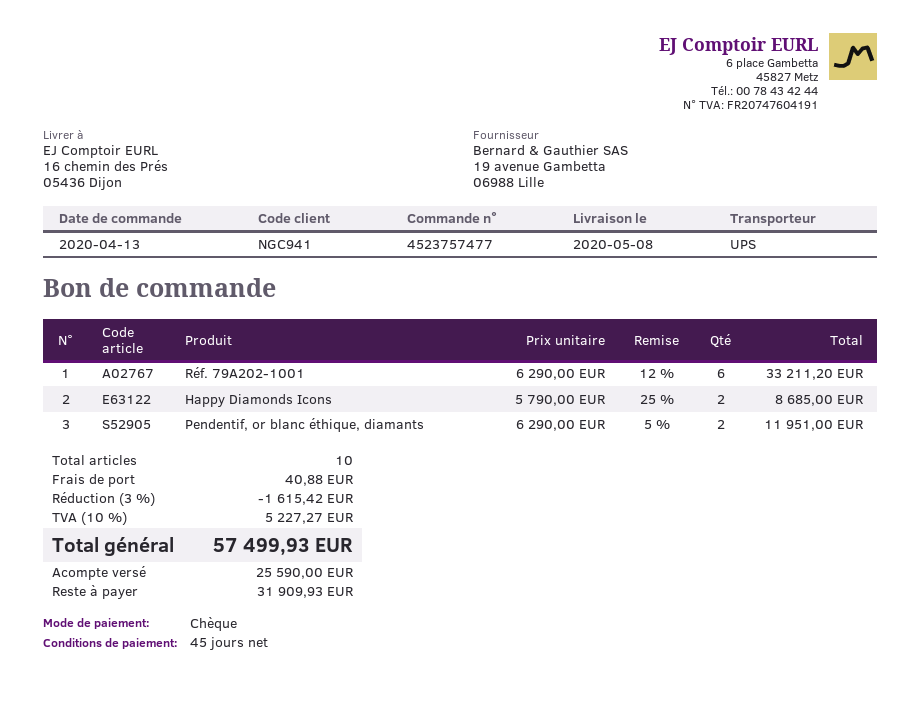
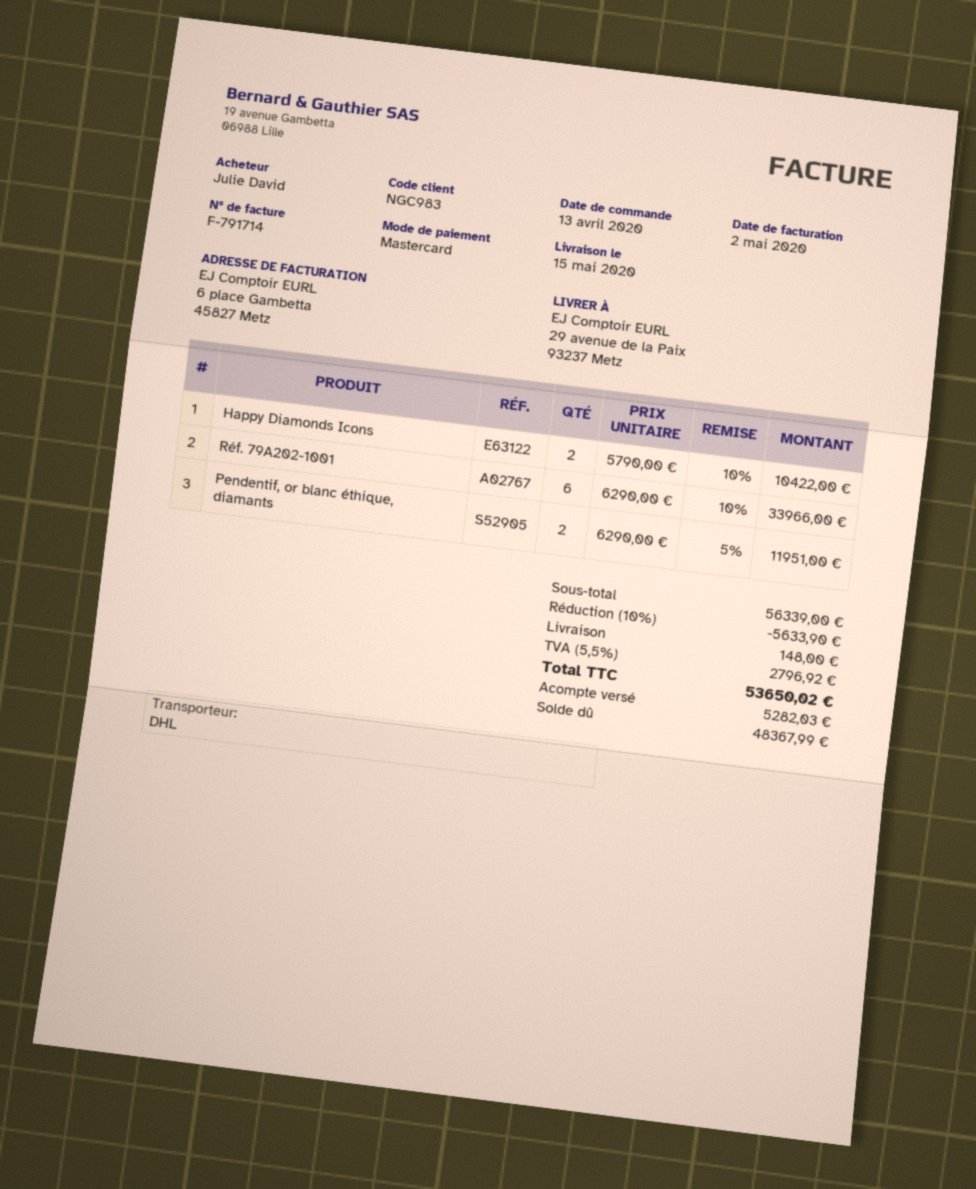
delivery date: 2020-05-08 -> 2020-05-15
customer number: NGC941 -> NGC983
payment method: cheque -> Mastercard
shipping method: UPS -> DHL
ship to: 16 chemin des Prés, 05436 Dijon -> 29 avenue de la Paix, 93237 Metz
Réf. 79A202-1001: 6 x 6290.00 - 12% = 33211.20 -> 6 x 6290.00 - 10% = 33966.00
Happy Diamonds Icons: 2 x 5790.00 - 25% = 8685.00 -> 2 x 5790.00 - 10% = 10422.00
discount: 3% = 1615.42 -> 10% = 5633.90
shipping: 40.88 -> 148.00
tax: 10% = 5227.27 -> 5.5% = 2796.92
total: 57499.93 -> 53650.02
deposit: 25590.00 -> 5282.03
balance: 31909.93 -> 48367.99

